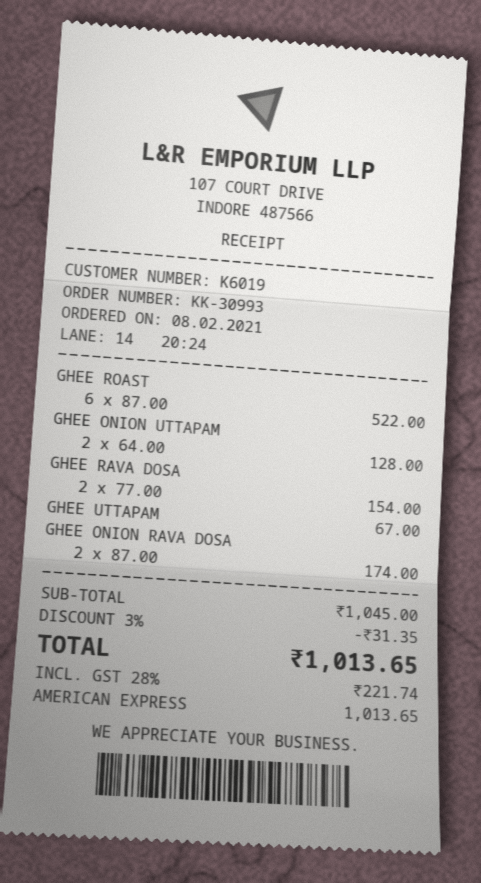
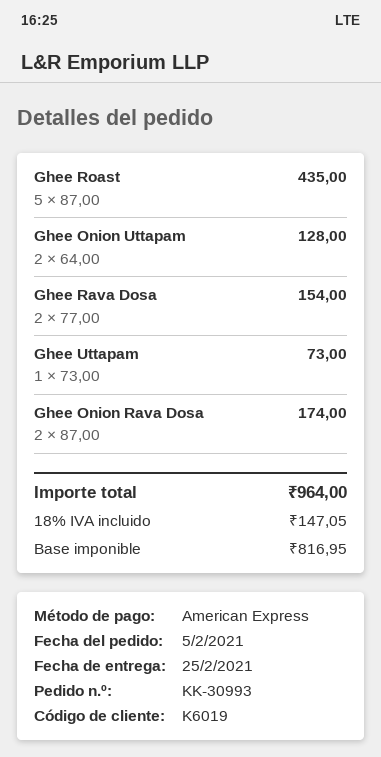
order date: 2021-02-08 -> 2021-02-05
GHEE ROAST: 6 x 87.00 = 522.00 -> 5 x 87.00 = 435.00
GHEE UTTAPAM: 1 x 67.00 = 67.00 -> 1 x 73.00 = 73.00
discount: 3% = 31.35 -> none
tax: 28% = 221.74 -> 18% = 147.05
total: 1013.65 -> 964.00

